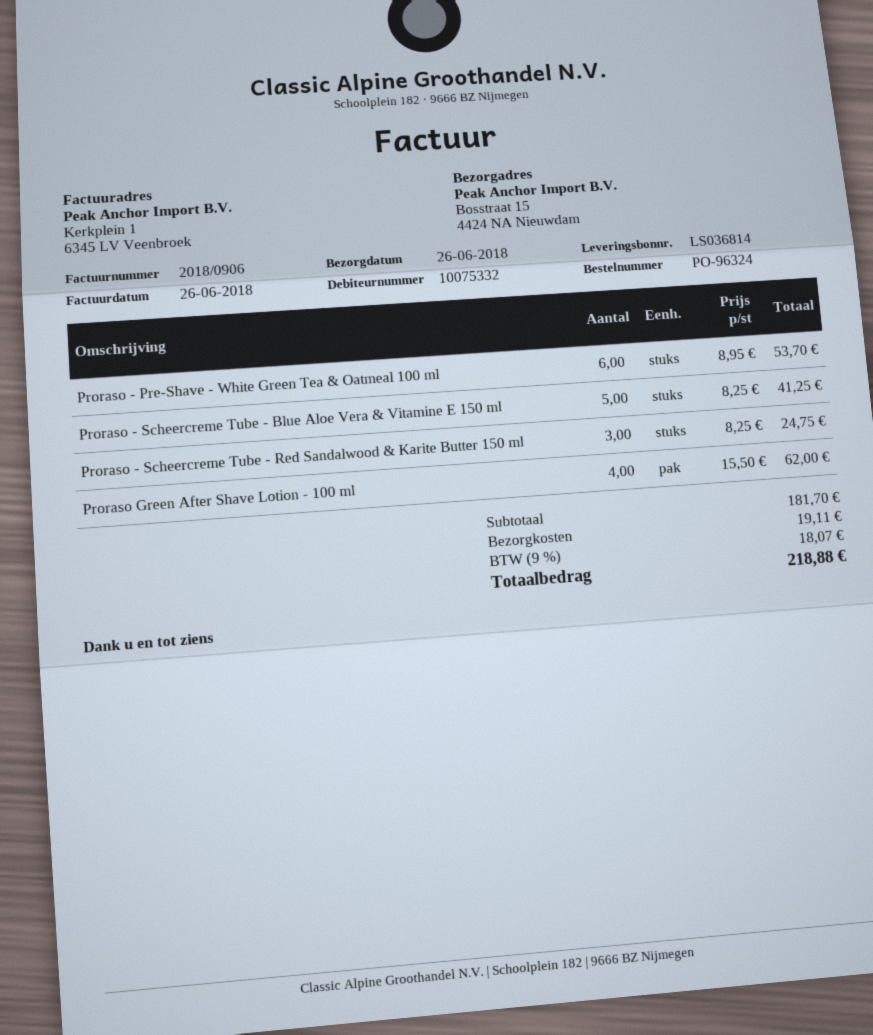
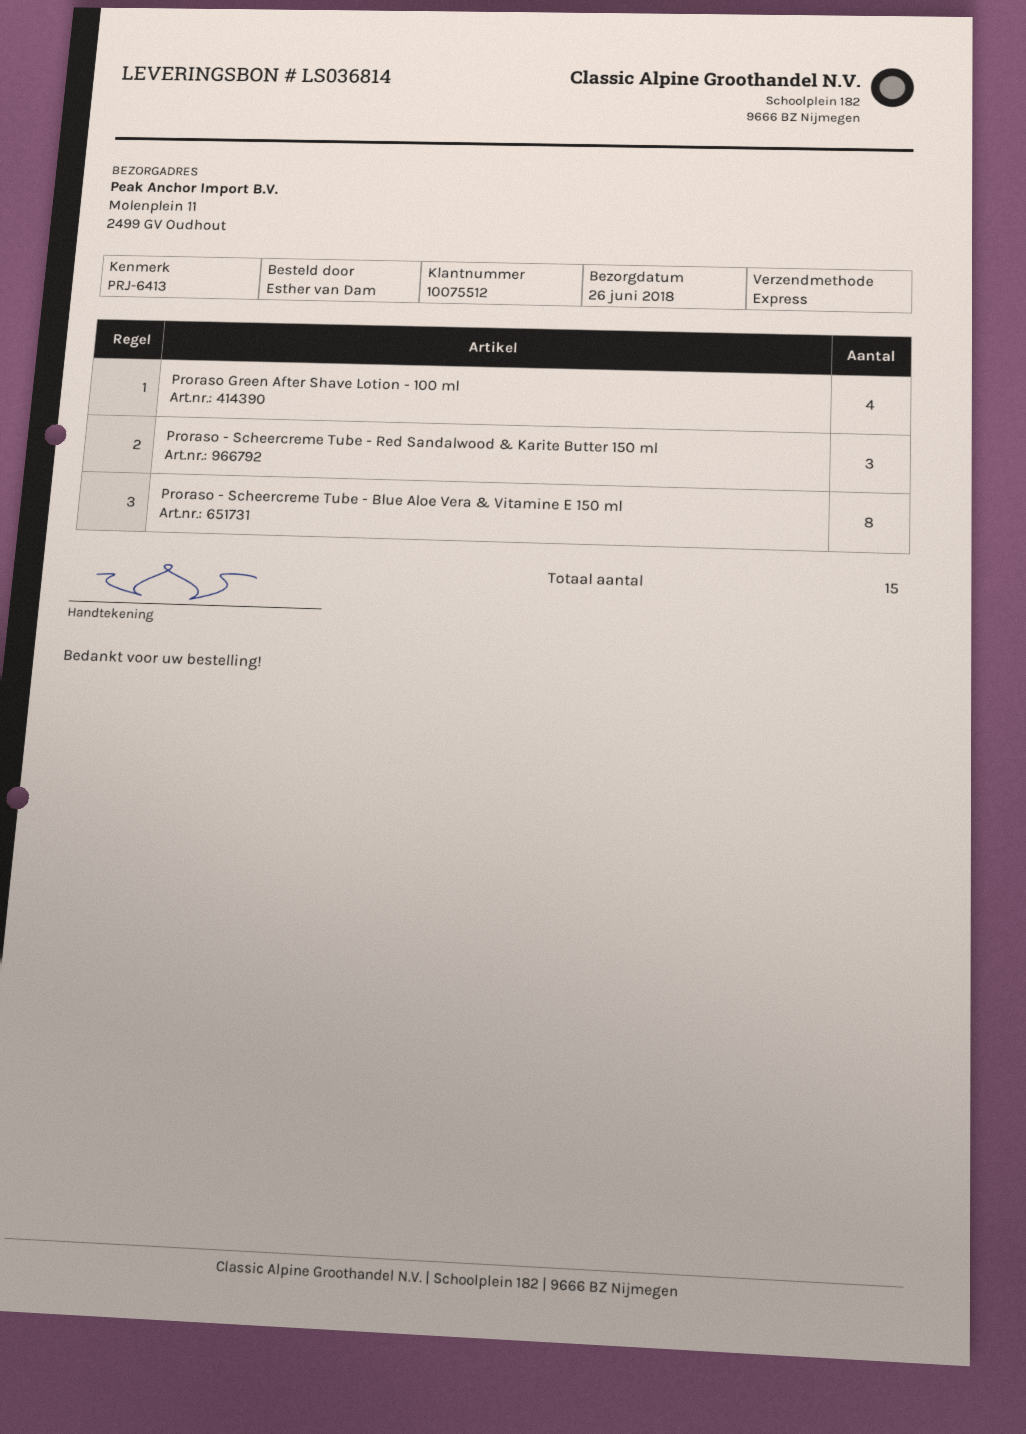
customer number: 10075332 -> 10075512
ship to: Bosstraat 15, 4424 NA Nieuwdam -> Molenplein 11, 2499 GV Oudhout
Proraso - Pre-Shave - White Green Tea & Oatmeal 100 ml: 6 -> none
Proraso - Scheercreme Tube - Blue Aloe Vera & Vitamine E 150 ml: 5 -> 8

